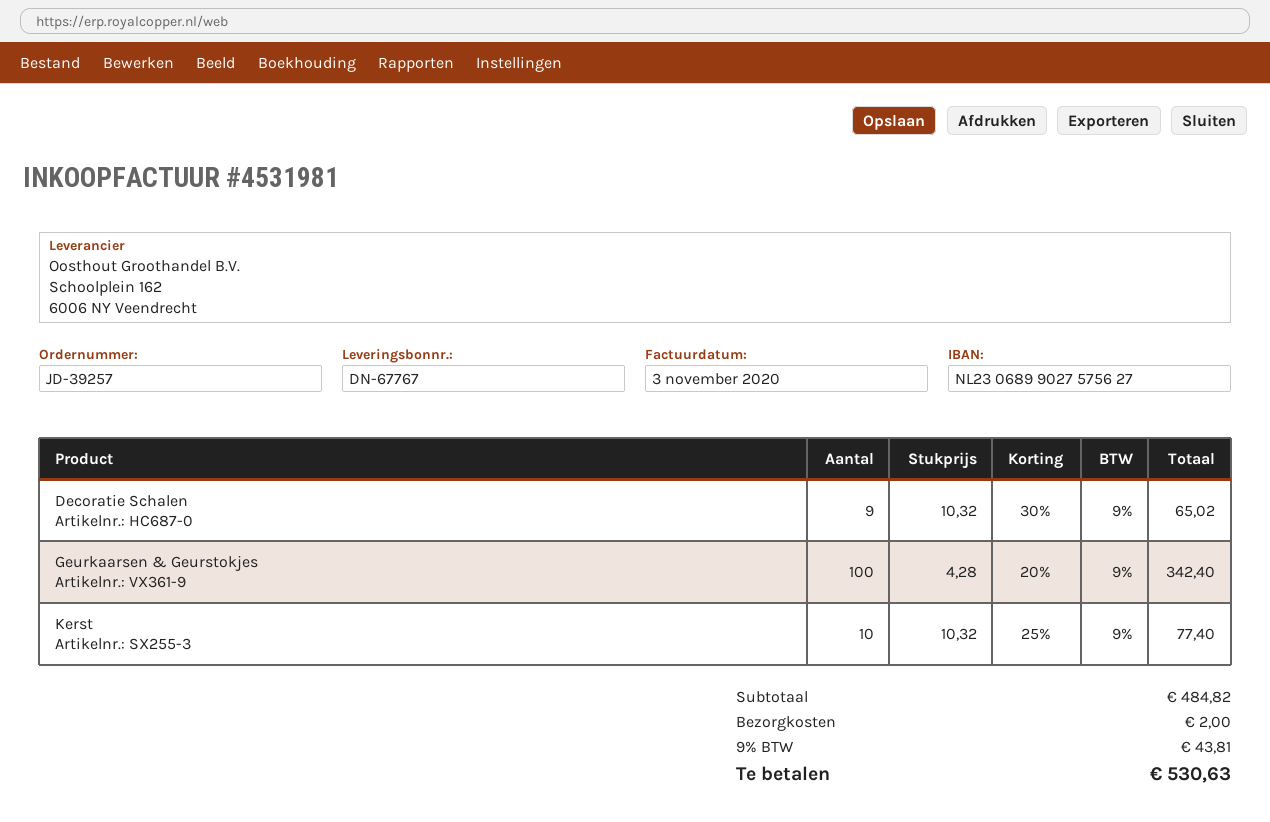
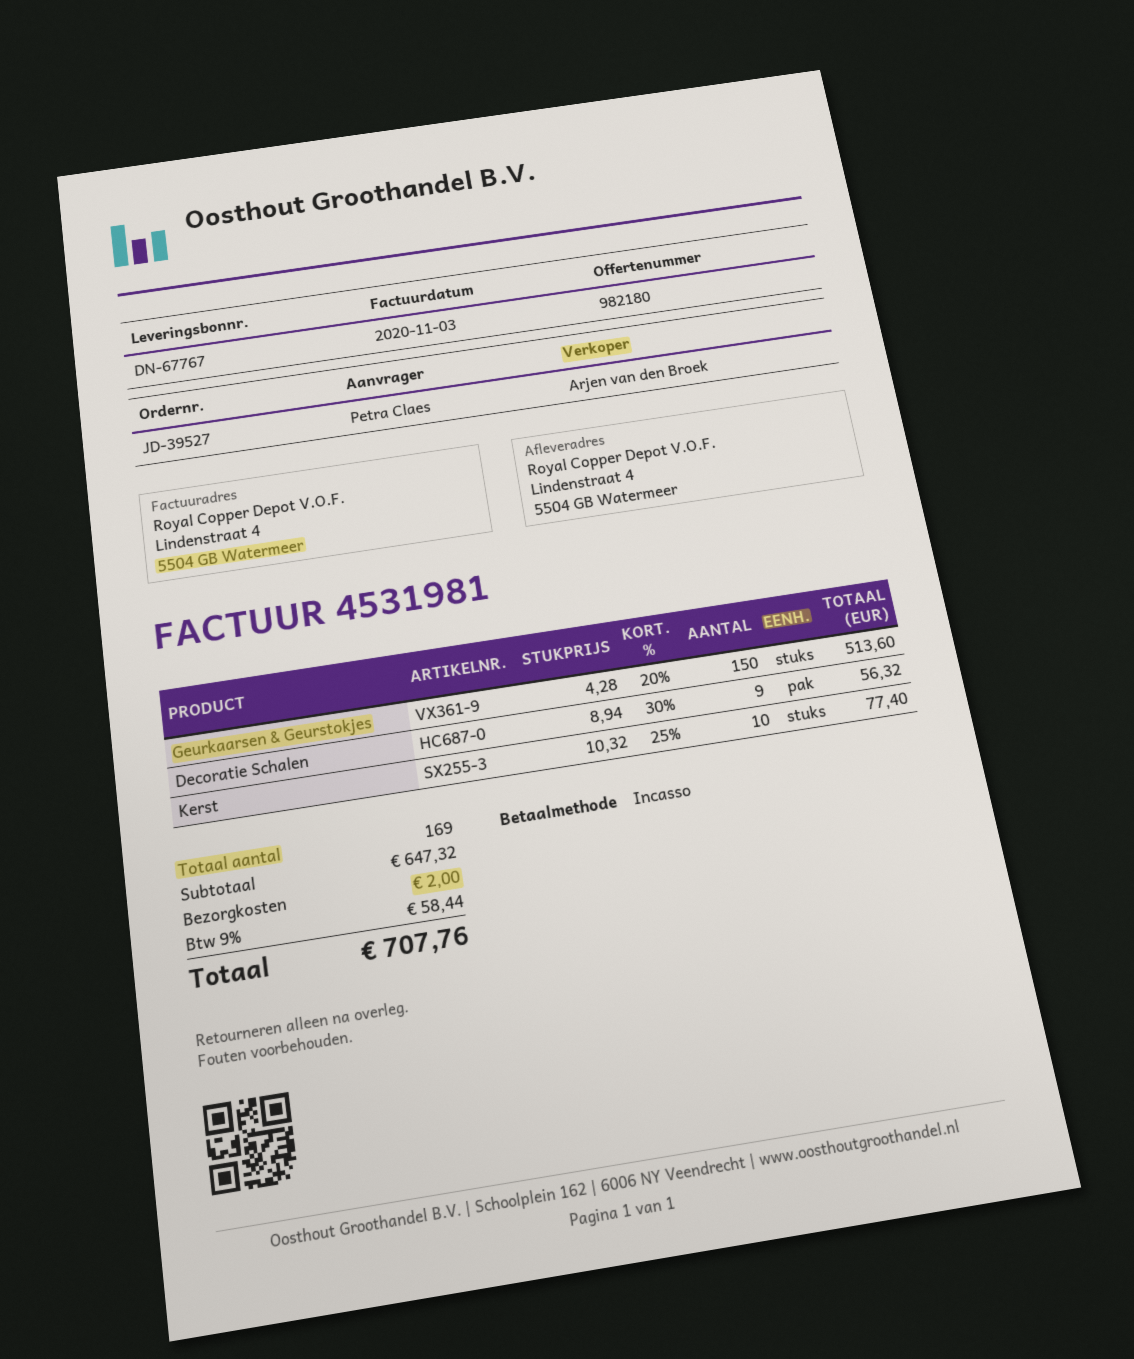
order number: JD-39257 -> JD-39527
Decoratie Schalen: 9 x 10.32 - 30% = 65.02 -> 9 x 8.94 - 30% = 56.32
Geurkaarsen & Geurstokjes: 100 x 4.28 - 20% = 342.40 -> 150 x 4.28 - 20% = 513.60
subtotal: 484.82 -> 647.32
tax: 9% = 43.81 -> 9% = 58.44
total: 530.63 -> 707.76

